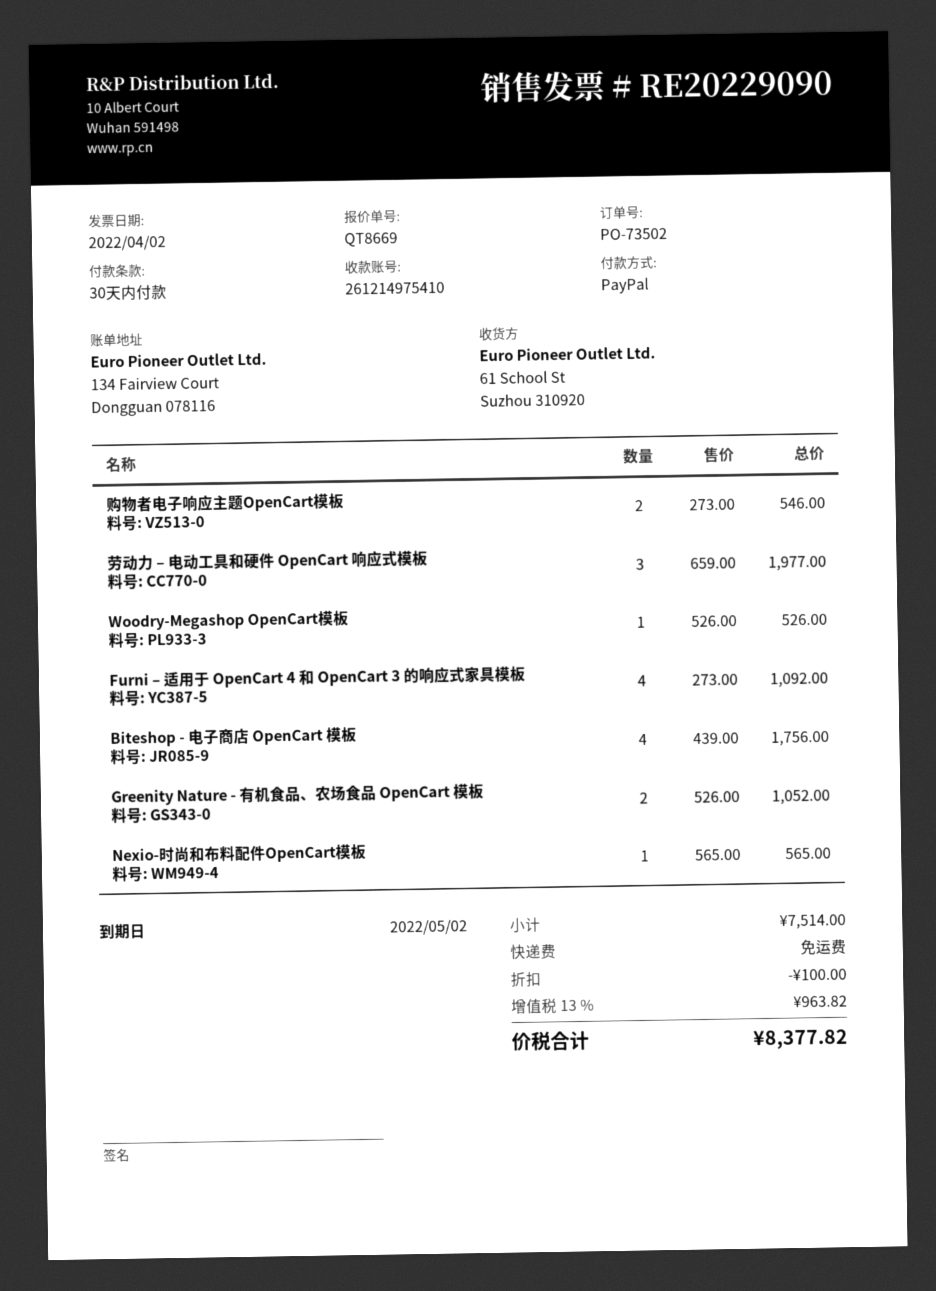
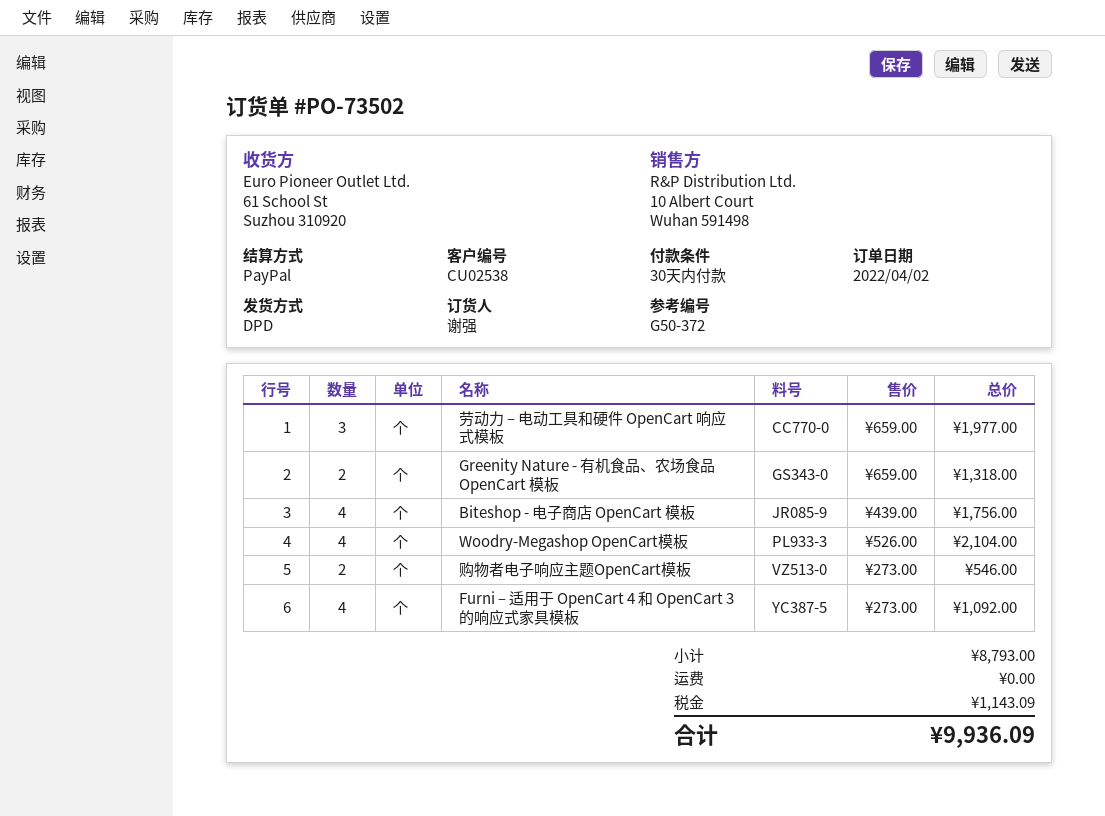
Woodry-Megashop OpenCart模板: 1 x 526.00 = 526.00 -> 4 x 526.00 = 2104.00
Greenity Nature - 有机食品、农场食品 OpenCart 模板: 2 x 526.00 = 1052.00 -> 2 x 659.00 = 1318.00
Nexio-时尚和布料配件OpenCart模板: 1 x 565.00 = 565.00 -> none
subtotal: 7514.00 -> 8793.00
discount: 100.00 -> none
tax: 963.82 -> 1143.09
total: 8377.82 -> 9936.09

